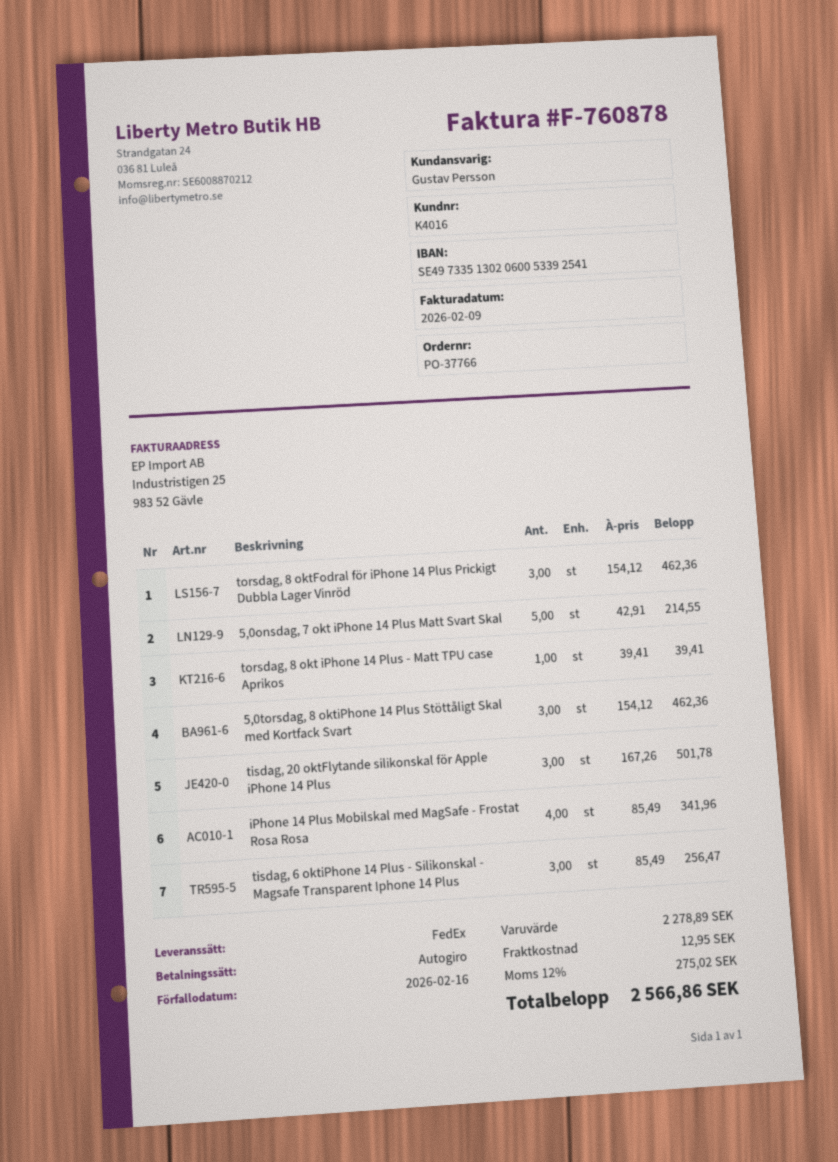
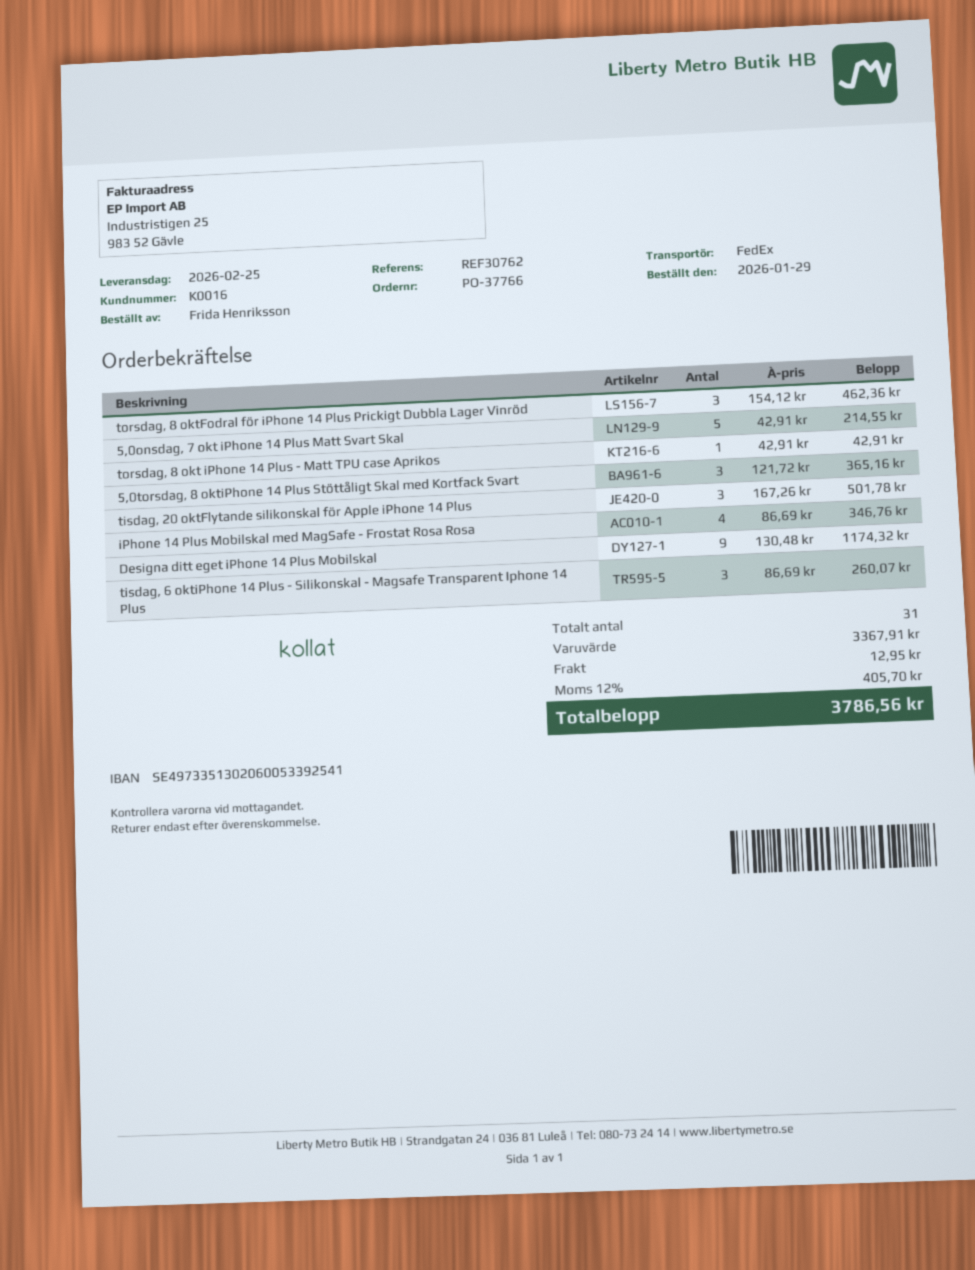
customer number: K4016 -> K0016
torsdag, 8 okt iPhone 14 Plus - Matt TPU case Aprikos: 1 x 39.41 = 39.41 -> 1 x 42.91 = 42.91
5,0torsdag, 8 oktiPhone 14 Plus Stöttåligt Skal med Kortfack Svart: 3 x 154.12 = 462.36 -> 3 x 121.72 = 365.16
iPhone 14 Plus Mobilskal med MagSafe - Frostat Rosa Rosa: 4 x 85.49 = 341.96 -> 4 x 86.69 = 346.76
tisdag, 6 oktiPhone 14 Plus - Silikonskal - Magsafe Transparent Iphone 14 Plus: 3 x 85.49 = 256.47 -> 3 x 86.69 = 260.07
Designa ditt eget iPhone 14 Plus Mobilskal: none -> 9 x 130.48 = 1174.32
subtotal: 2278.89 -> 3367.91
tax: 12% = 275.02 -> 12% = 405.70
total: 2566.86 -> 3786.56

